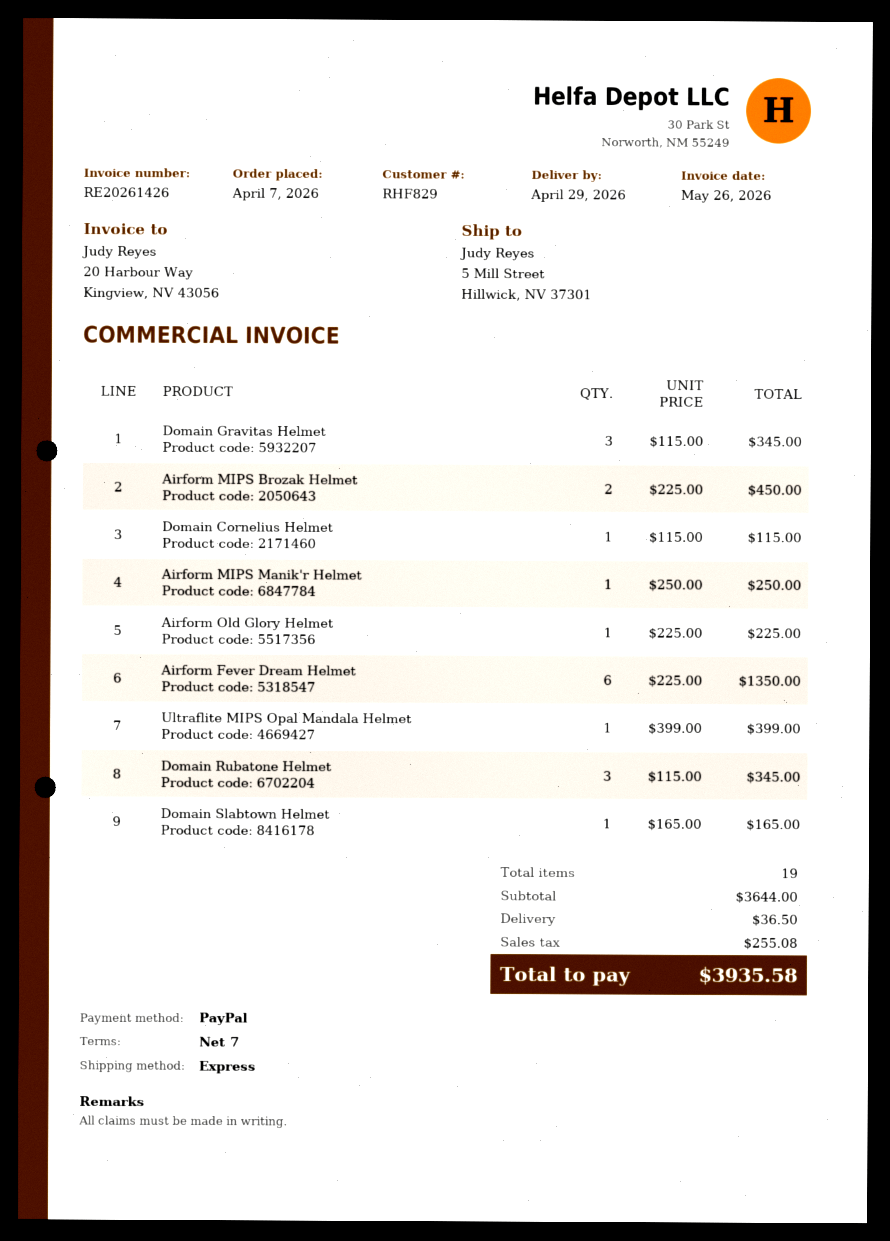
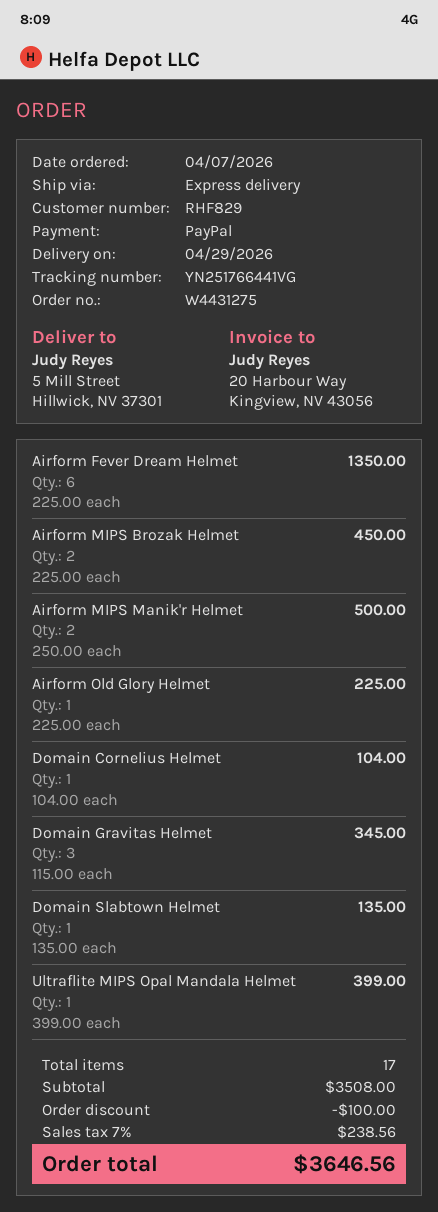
Domain Cornelius Helmet: 1 x 115.00 = 115.00 -> 1 x 104.00 = 104.00
Airform MIPS Manik'r Helmet: 1 x 250.00 = 250.00 -> 2 x 250.00 = 500.00
Domain Rubatone Helmet: 3 x 115.00 = 345.00 -> none
Domain Slabtown Helmet: 1 x 165.00 = 165.00 -> 1 x 135.00 = 135.00
total quantity: 19 -> 17
subtotal: 3644.00 -> 3508.00
discount: none -> 100.00
shipping: 36.50 -> none
tax: 255.08 -> 238.56
total: 3935.58 -> 3646.56

